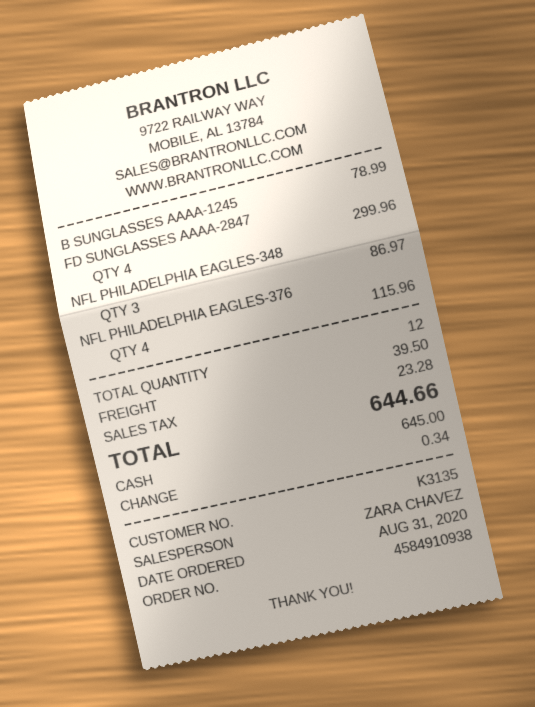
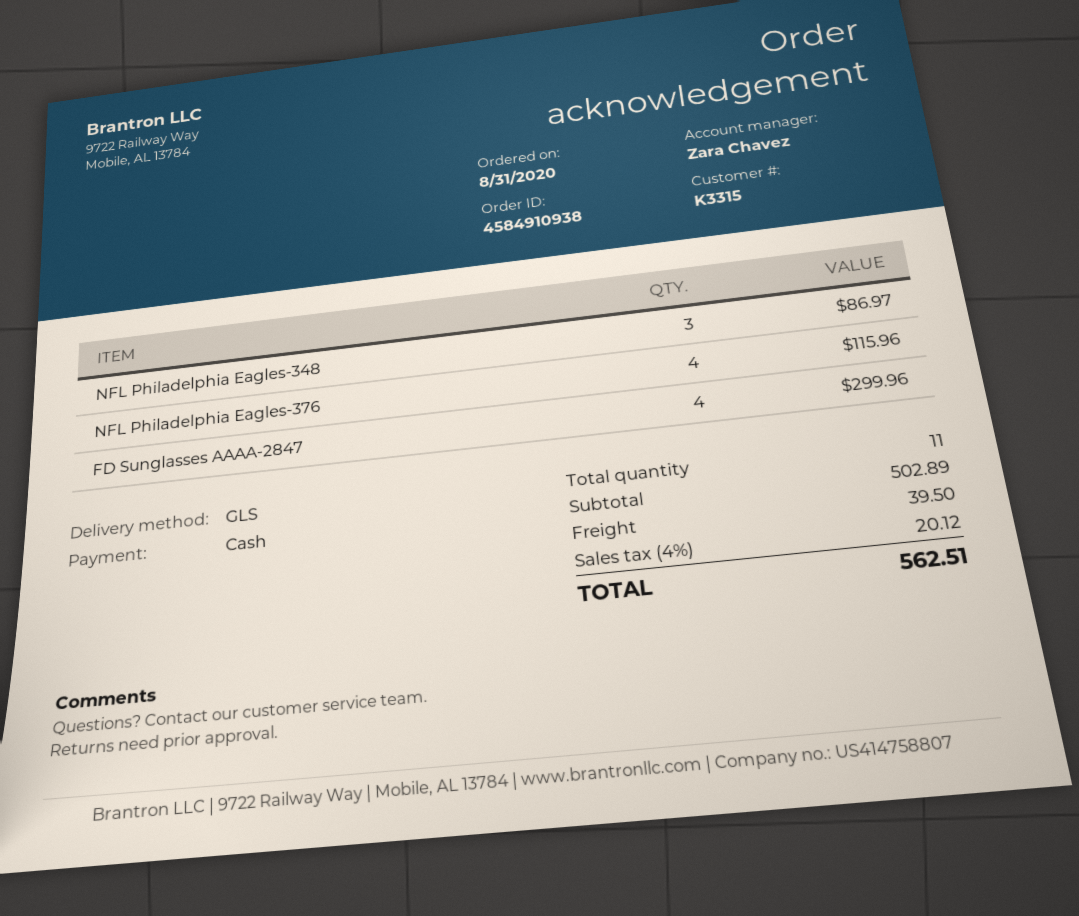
customer number: K3135 -> K3315
B SUNGLASSES AAAA-1245: 1 for 78.99 -> none
total quantity: 12 -> 11
tax: 23.28 -> 20.12
total: 644.66 -> 562.51

